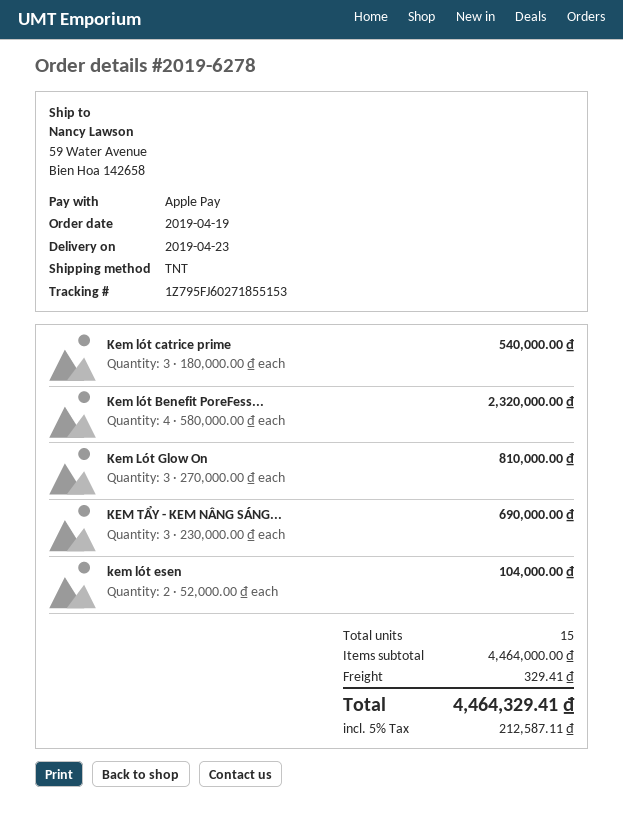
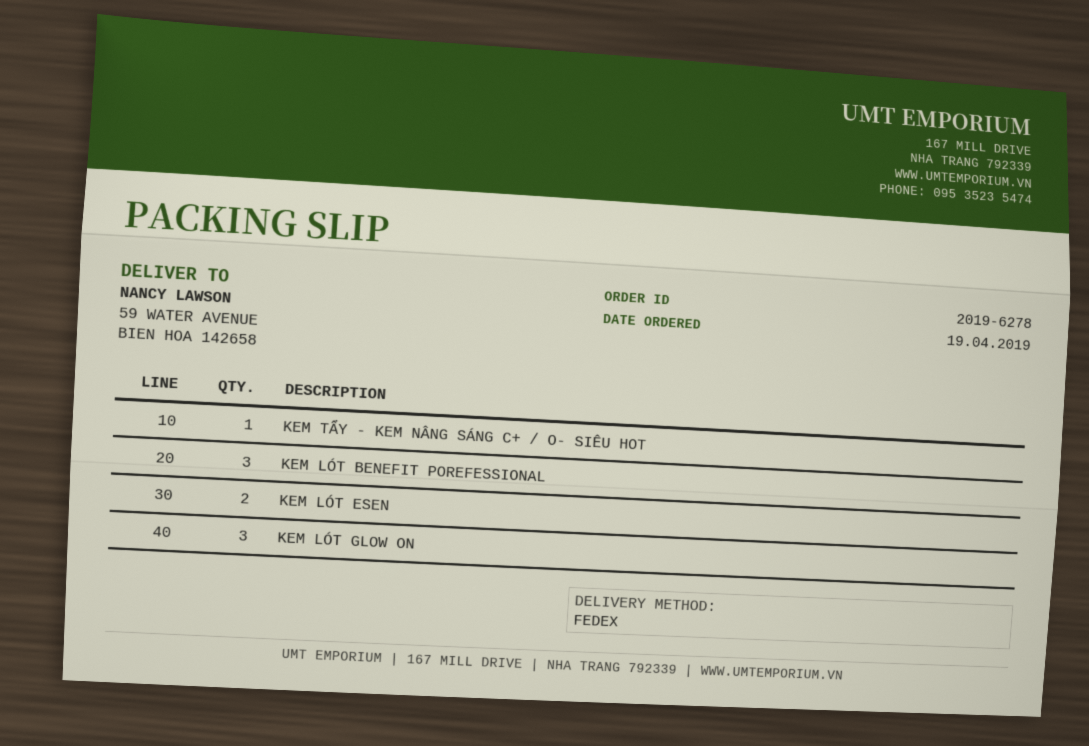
shipping method: TNT -> FedEx
Kem lót catrice prime: 3 -> none
Kem lót Benefit PoreFess...: 4 -> 3
KEM TẨY - KEM NÂNG SÁNG...: 3 -> 1

